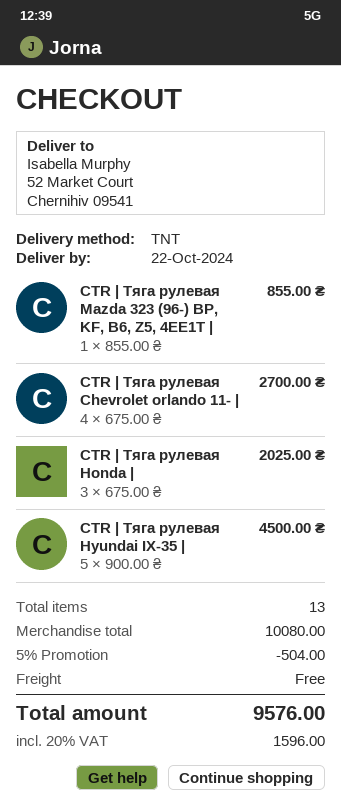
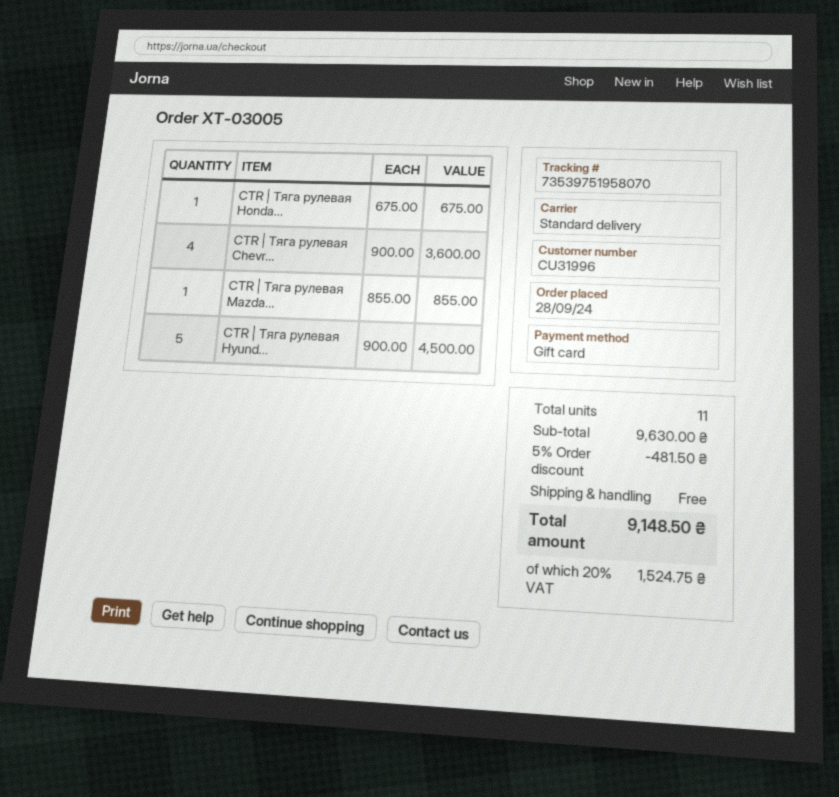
shipping method: TNT -> standard
CTR | Тяга рулевая Chevrolet orlando 11- |: 4 x 675.00 = 2700.00 -> 4 x 900.00 = 3600.00
CTR | Тяга рулевая Honda |: 3 x 675.00 = 2025.00 -> 1 x 675.00 = 675.00
total quantity: 13 -> 11
subtotal: 10080.00 -> 9630.00
discount: 5% = 504.00 -> 5% = 481.50
tax: 20% = 1596.00 -> 20% = 1524.75
total: 9576.00 -> 9148.50

